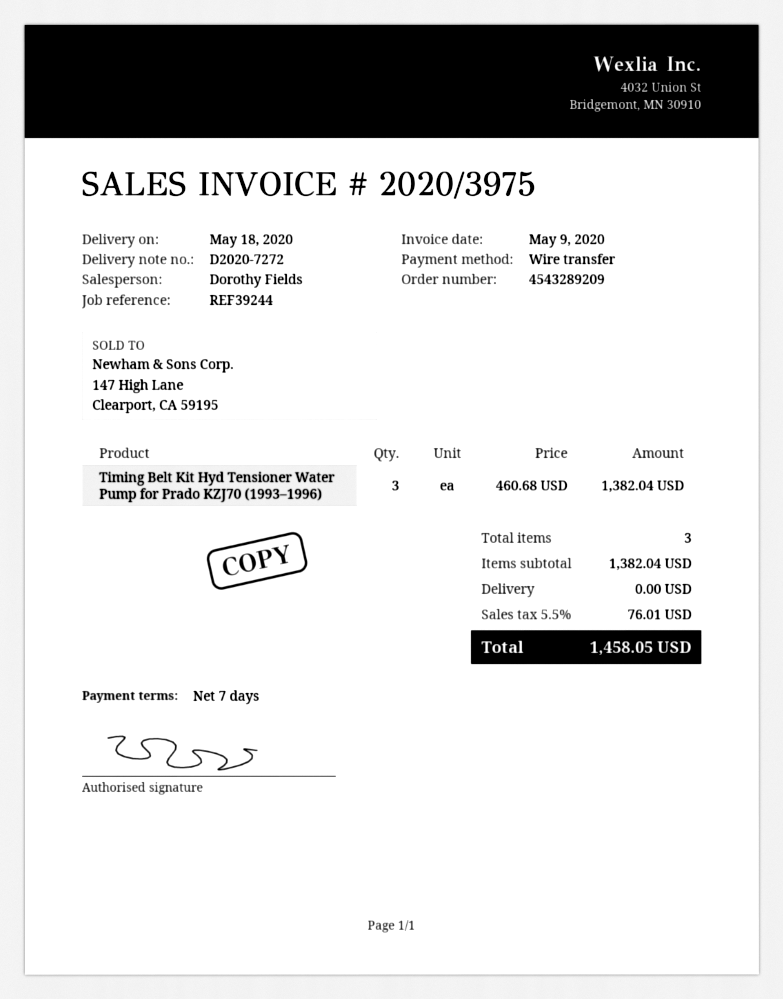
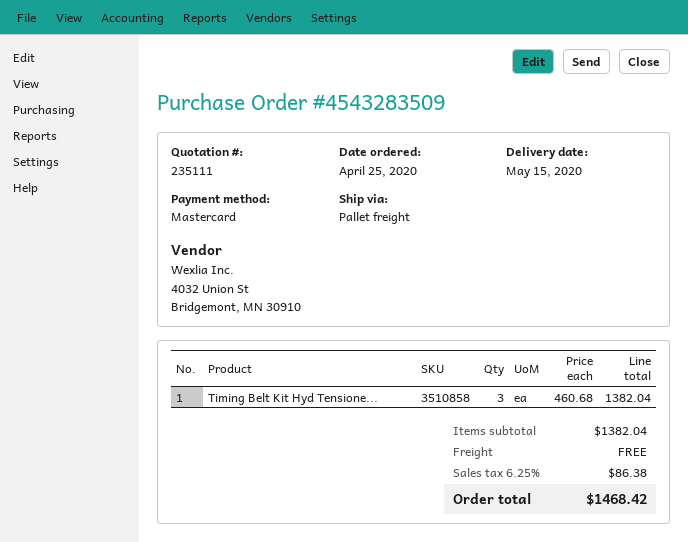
order number: 4543289209 -> 4543283509
delivery date: 2020-05-18 -> 2020-05-15
payment method: bank transfer -> Mastercard
tax: 5.5% = 76.01 -> 6.25% = 86.38
total: 1458.05 -> 1468.42

